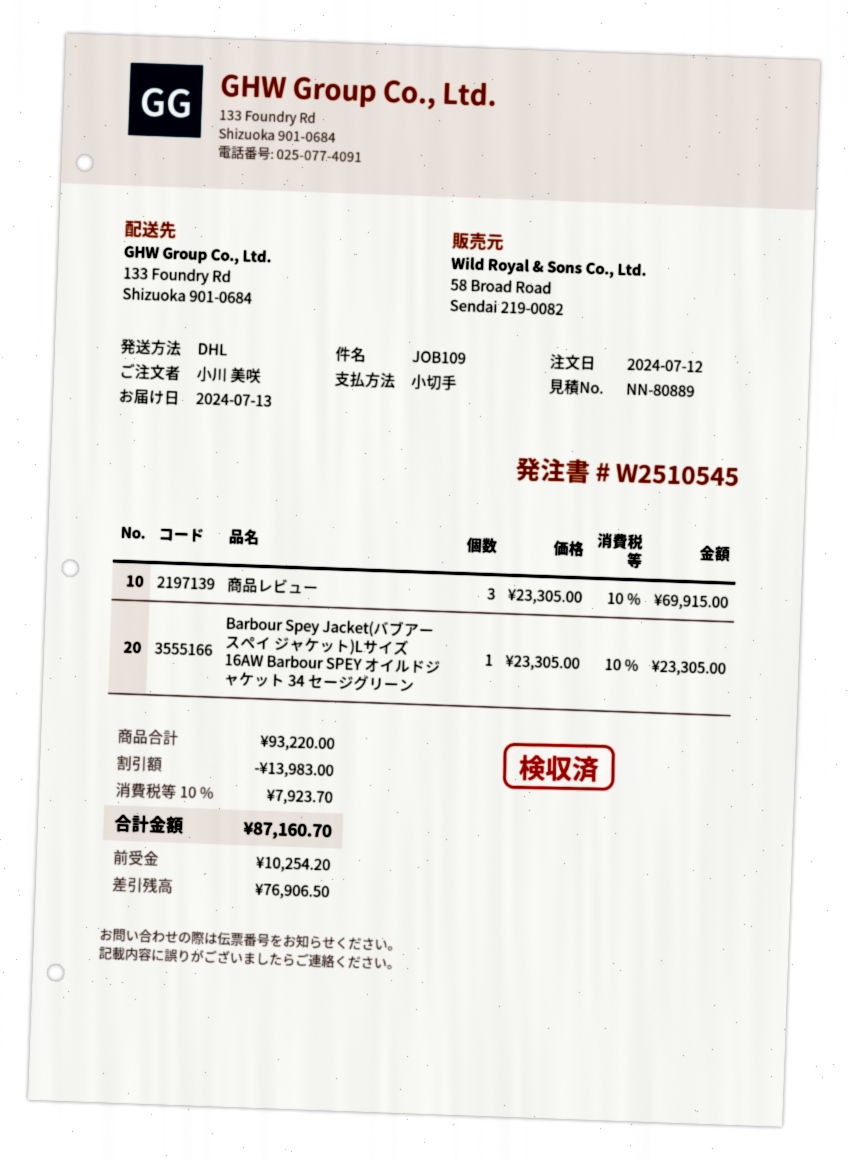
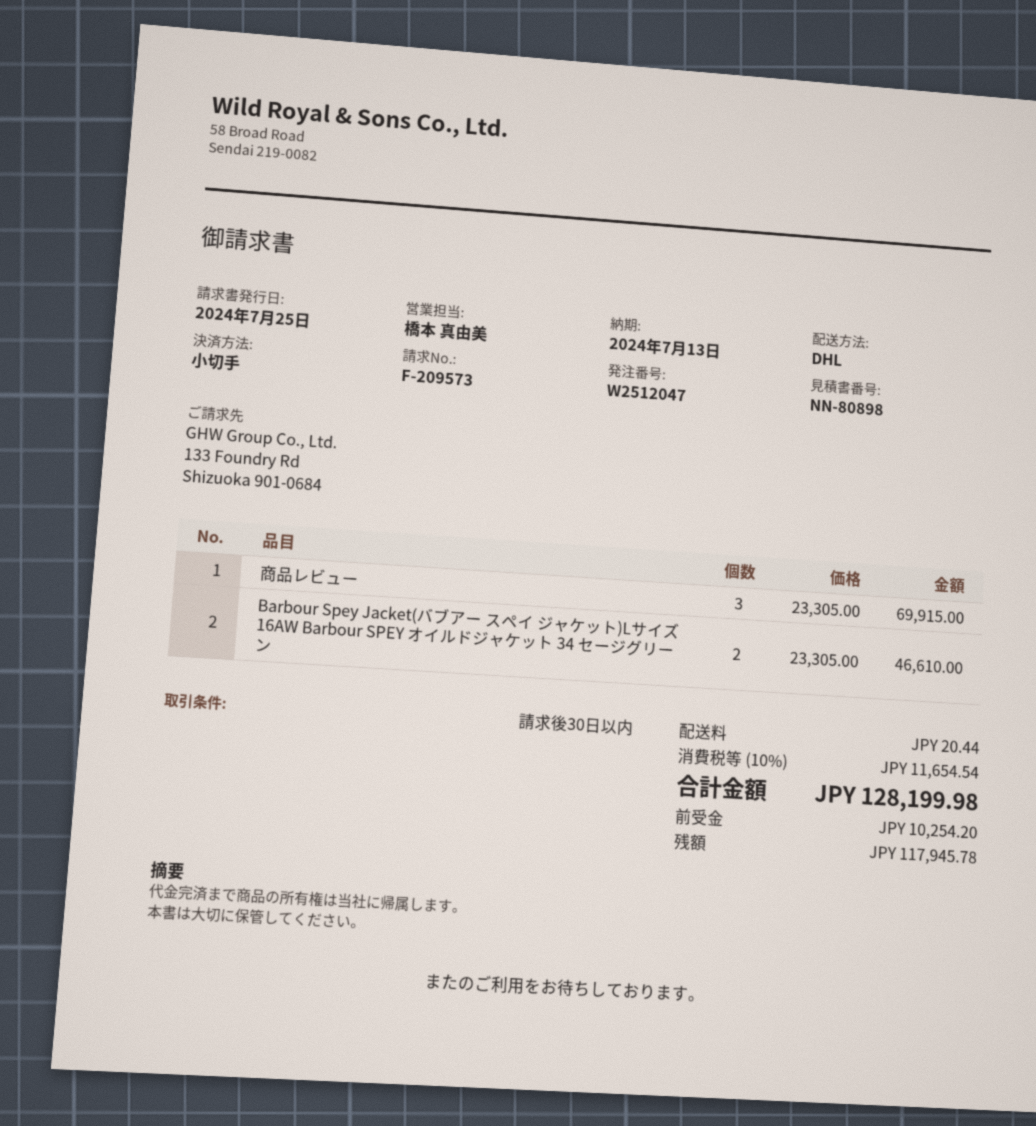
quote number: NN-80889 -> NN-80898
order number: W2510545 -> W2512047
Barbour Spey Jacket(バブアー スペイ ジャケット)Lサイズ 16AW Barbour SPEY オイルドジャケット 34 セージグリーン: 1 x 23305.00 = 23305.00 -> 2 x 23305.00 = 46610.00
discount: 13983.00 -> none
shipping: none -> 20.44
tax: 10% = 7923.70 -> 10% = 11654.54
total: 87160.70 -> 128199.98
balance: 76906.50 -> 117945.78

